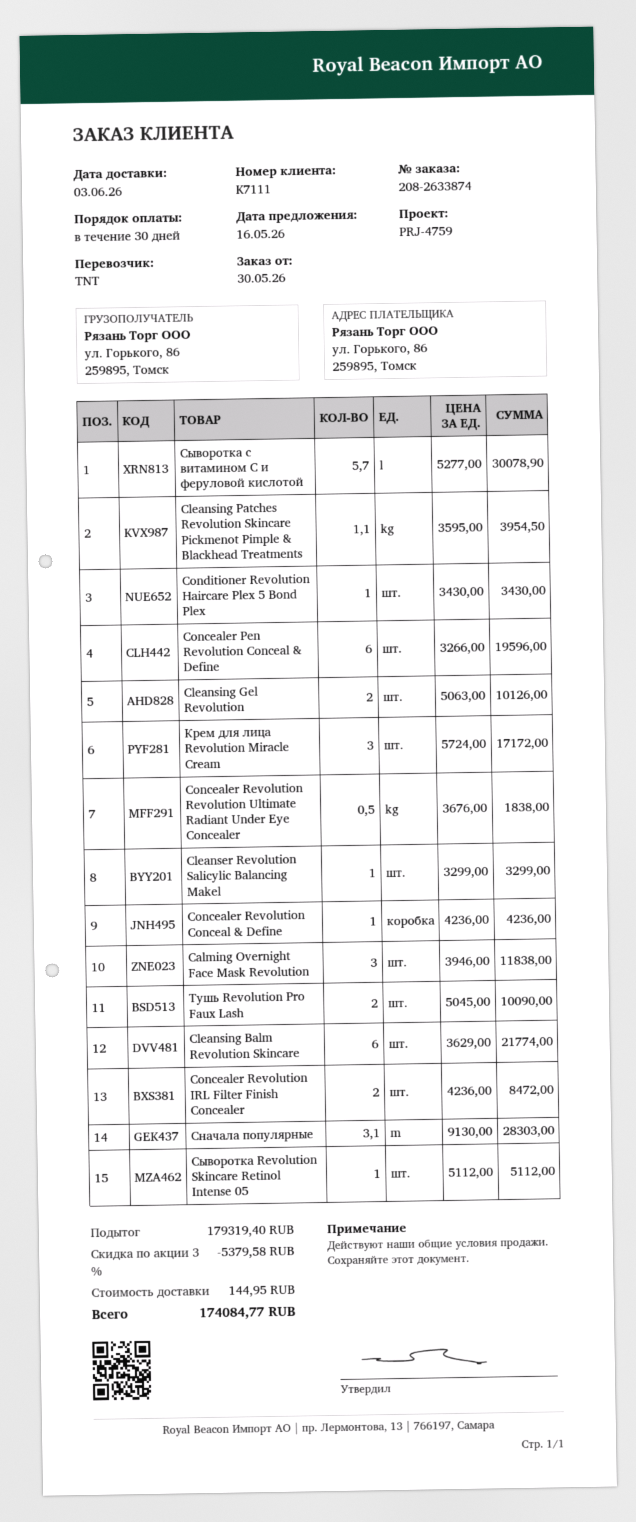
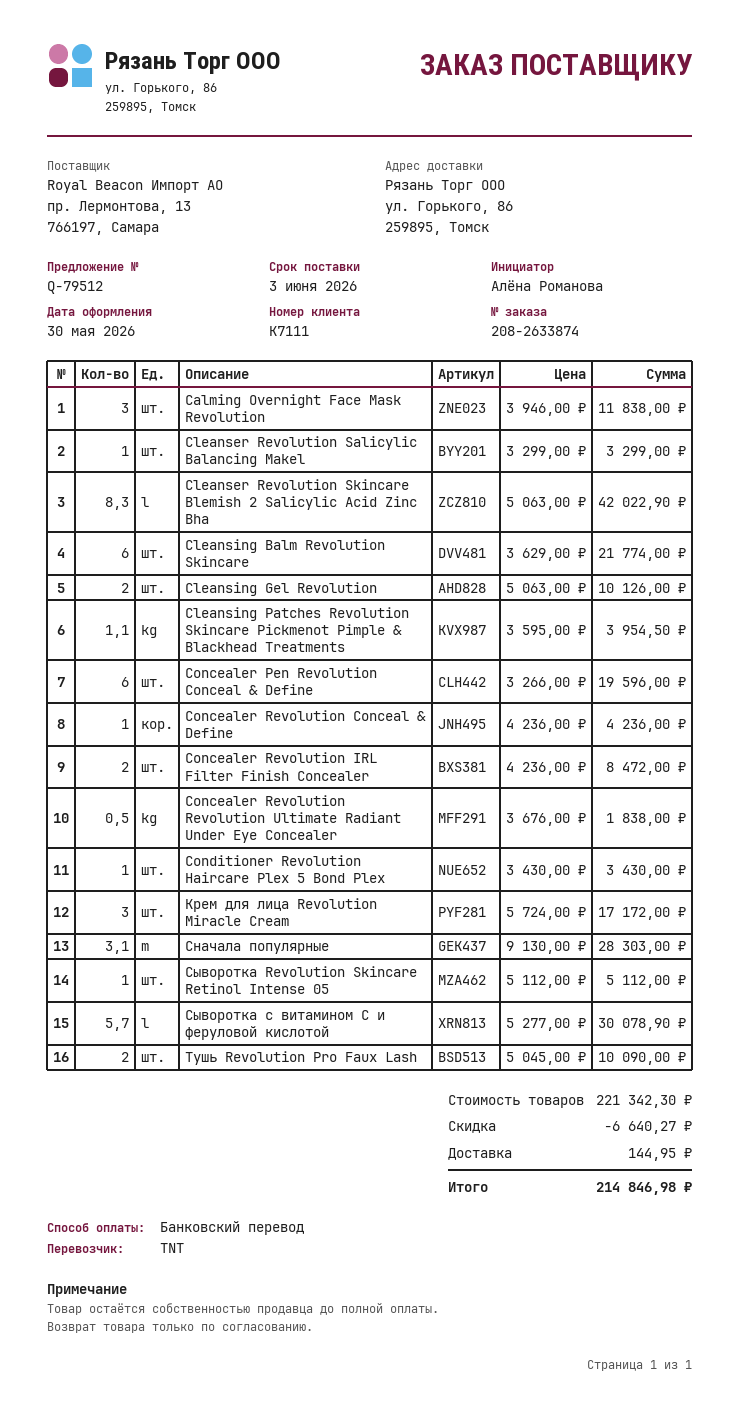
Cleanser Revolution Skincare Blemish 2 Salicylic Acid Zinc Bha: none -> 8.3 x 5063.00 = 42022.90
subtotal: 179319.40 -> 221342.30
discount: 5379.58 -> 6640.27
total: 174084.77 -> 214846.98

